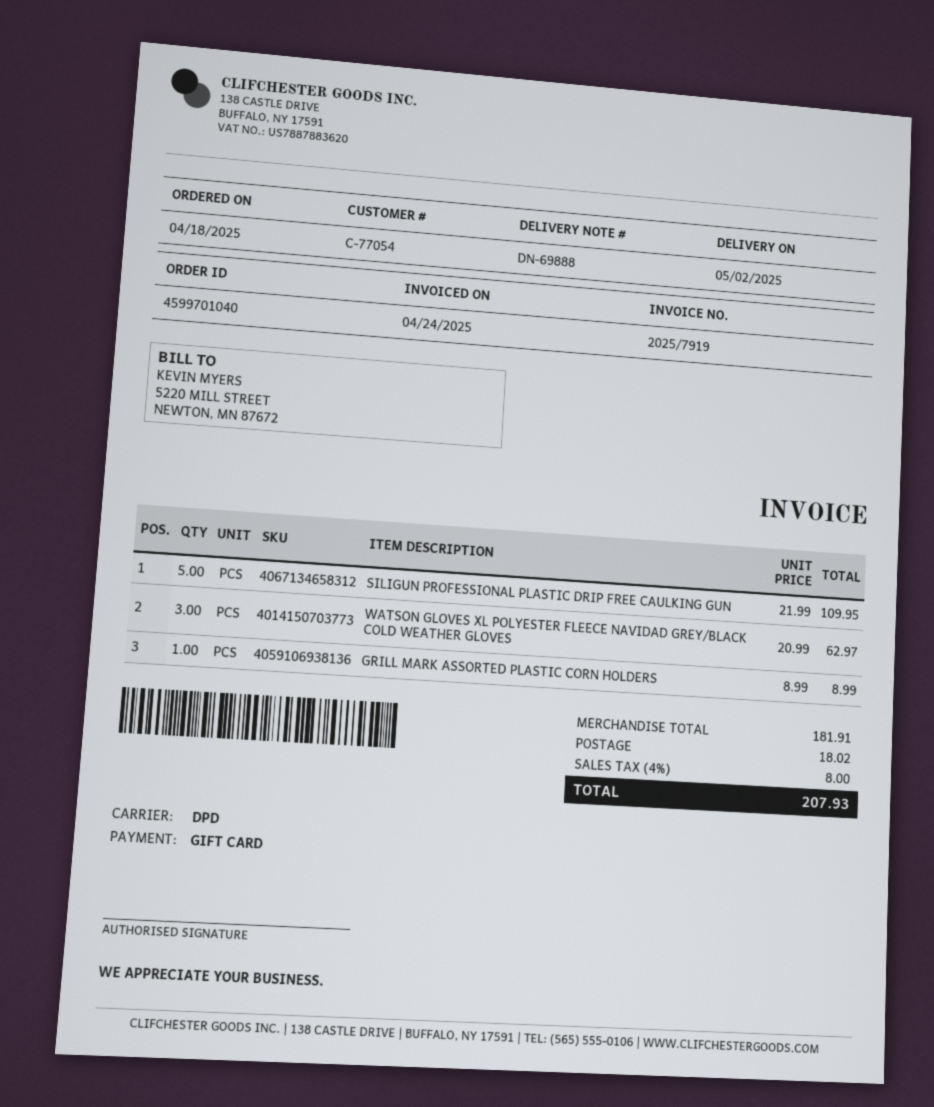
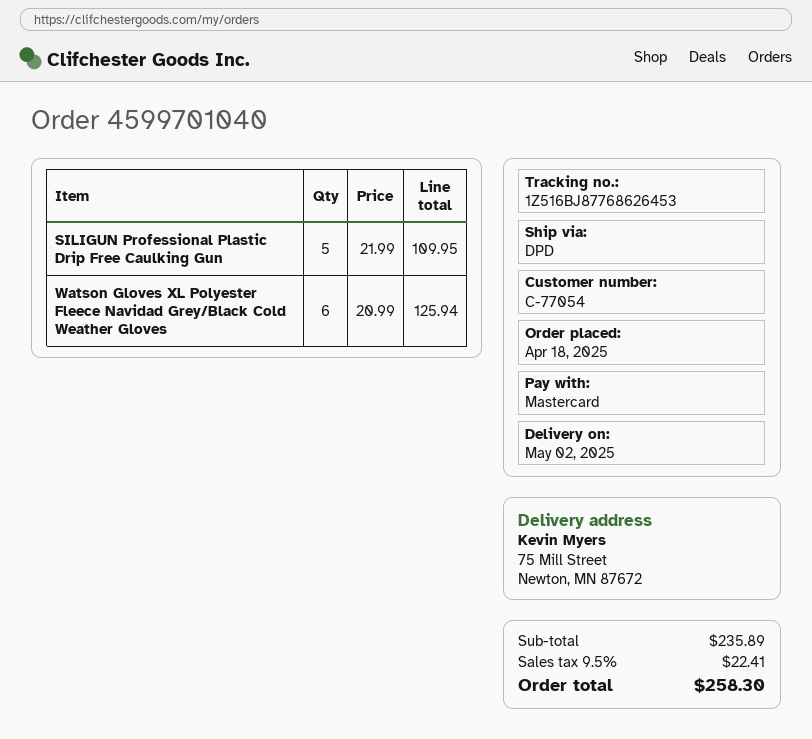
payment method: gift card -> Mastercard
WATSON GLOVES XL POLYESTER FLEECE NAVIDAD GREY/BLACK COLD WEATHER GLOVES: 3 x 20.99 = 62.97 -> 6 x 20.99 = 125.94
GRILL MARK ASSORTED PLASTIC CORN HOLDERS: 1 x 8.99 = 8.99 -> none
subtotal: 181.91 -> 235.89
shipping: 18.02 -> none
tax: 4% = 8.00 -> 9.5% = 22.41
total: 207.93 -> 258.30

